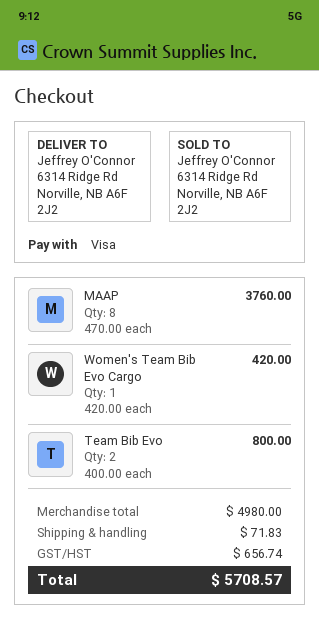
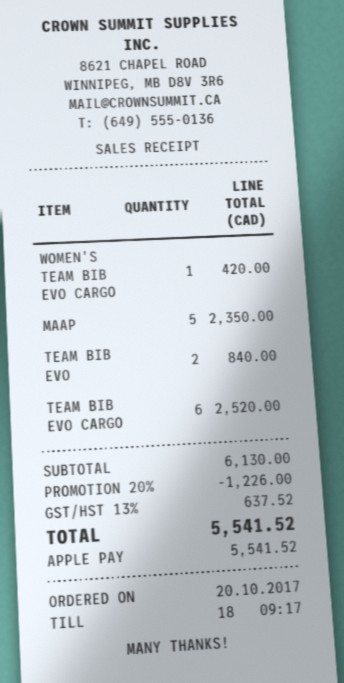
payment method: Visa -> Apple Pay
MAAP: 8 for 3760.00 -> 5 for 2350.00
Team Bib Evo: 2 for 800.00 -> 2 for 840.00
TEAM BIB EVO CARGO: none -> 6 for 2520.00
subtotal: 4980.00 -> 6130.00
discount: none -> 20% = 1226.00
shipping: 71.83 -> none
tax: 656.74 -> 637.52
total: 5708.57 -> 5541.52

